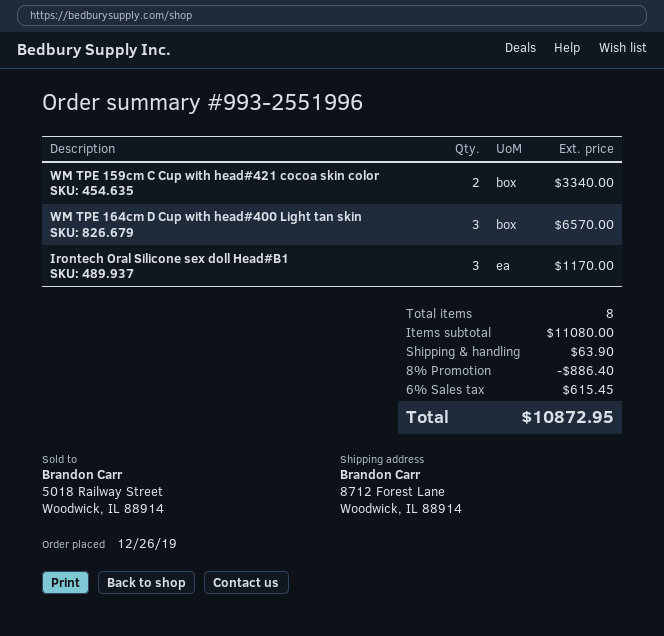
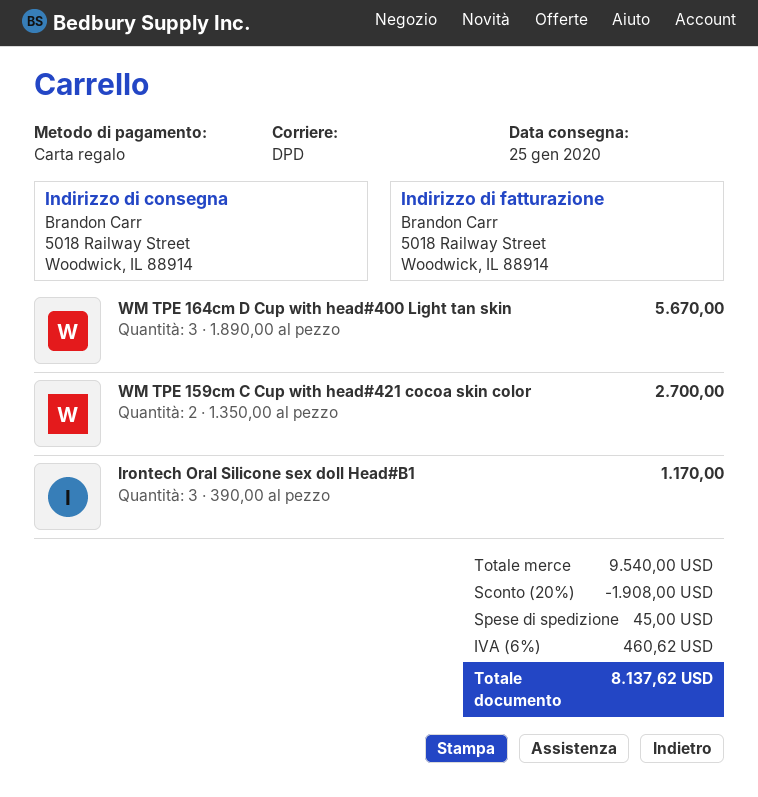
ship to: 8712 Forest Lane, Woodwick, IL 88914 -> 5018 Railway Street, Woodwick, IL 88914
WM TPE 159cm C Cup with head#421 cocoa skin color: 2 for 3340.00 -> 2 for 2700.00
WM TPE 164cm D Cup with head#400 Light tan skin: 3 for 6570.00 -> 3 for 5670.00
subtotal: 11080.00 -> 9540.00
discount: 8% = 886.40 -> 20% = 1908.00
shipping: 63.90 -> 45.00
tax: 6% = 615.45 -> 6% = 460.62
total: 10872.95 -> 8137.62

